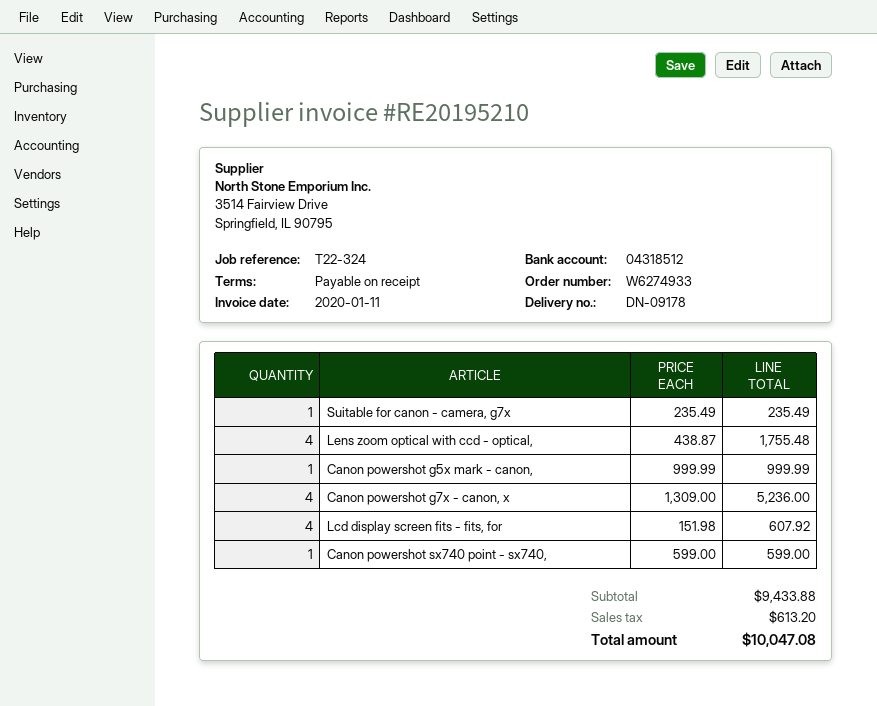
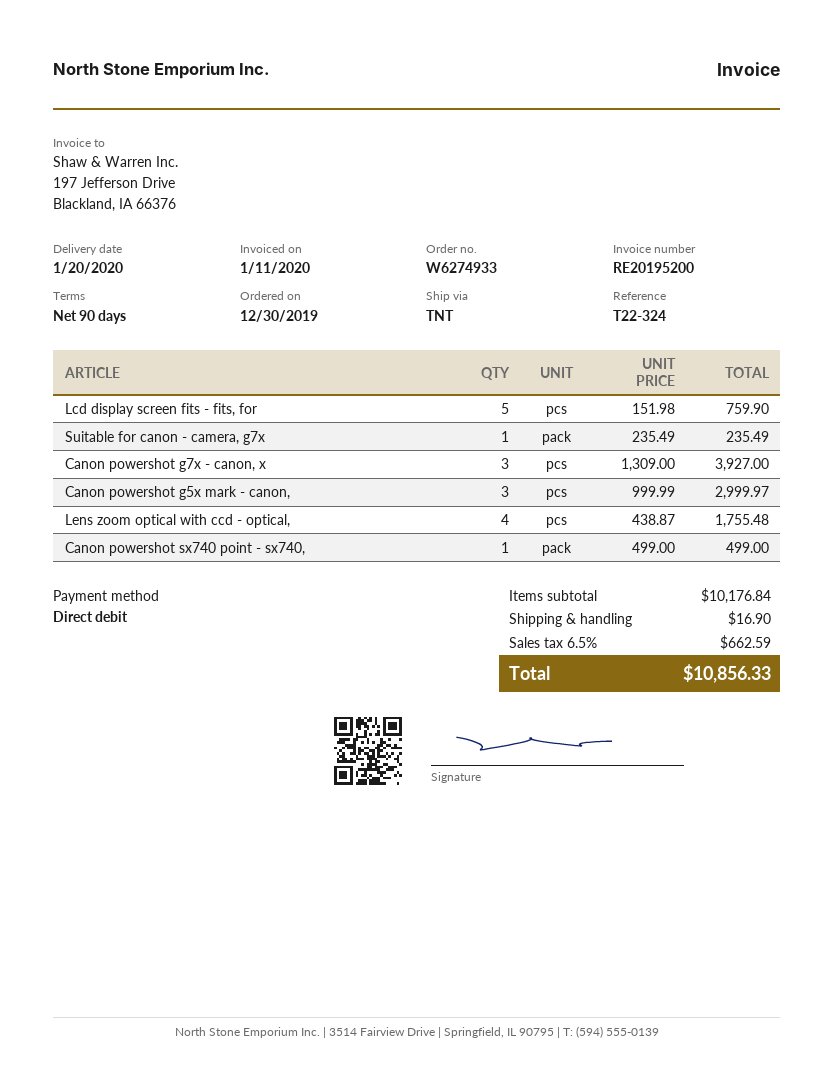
invoice number: RE20195210 -> RE20195200
payment terms: on receipt -> 90 days
Canon powershot g5x mark - canon,: 1 x 999.99 = 999.99 -> 3 x 999.99 = 2999.97
Canon powershot g7x - canon, x: 4 x 1309.00 = 5236.00 -> 3 x 1309.00 = 3927.00
Lcd display screen fits - fits, for: 4 x 151.98 = 607.92 -> 5 x 151.98 = 759.90
Canon powershot sx740 point - sx740,: 1 x 599.00 = 599.00 -> 1 x 499.00 = 499.00
subtotal: 9433.88 -> 10176.84
shipping: none -> 16.90
tax: 613.20 -> 662.59
total: 10047.08 -> 10856.33

